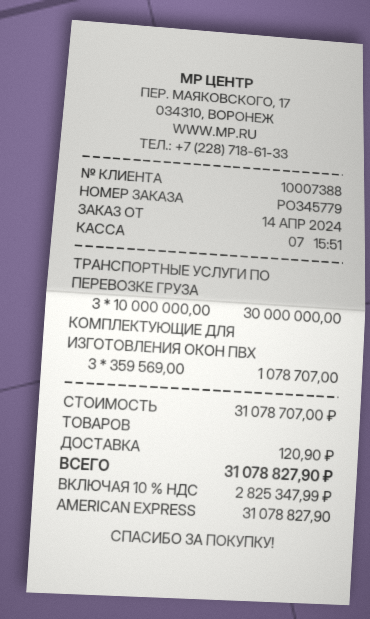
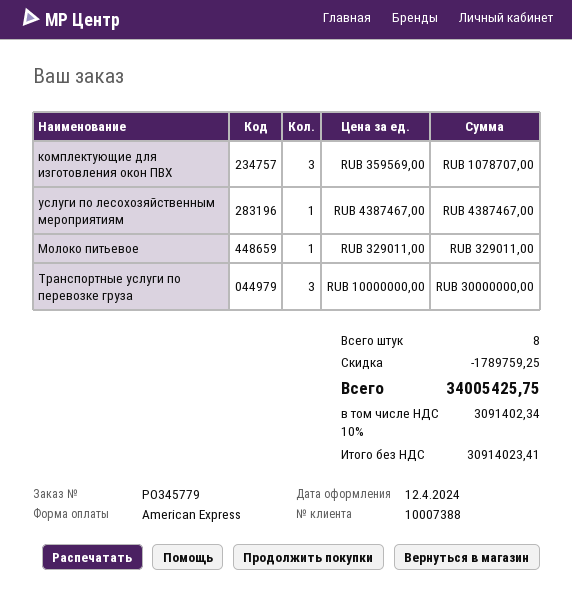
order date: 2024-04-14 -> 2024-04-12
услуги по лесохозяйственным мероприятиям: none -> 1 x 4387467.00 = 4387467.00
Молоко питьевое: none -> 1 x 329011.00 = 329011.00
discount: none -> 1789759.25
shipping: 120.90 -> none
tax: 10% = 2825347.99 -> 10% = 3091402.34
total: 31078827.90 -> 34005425.75

